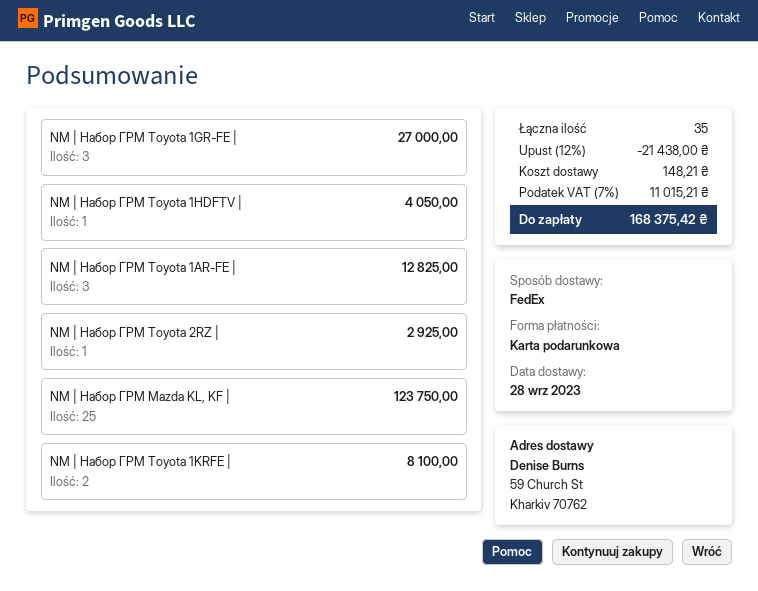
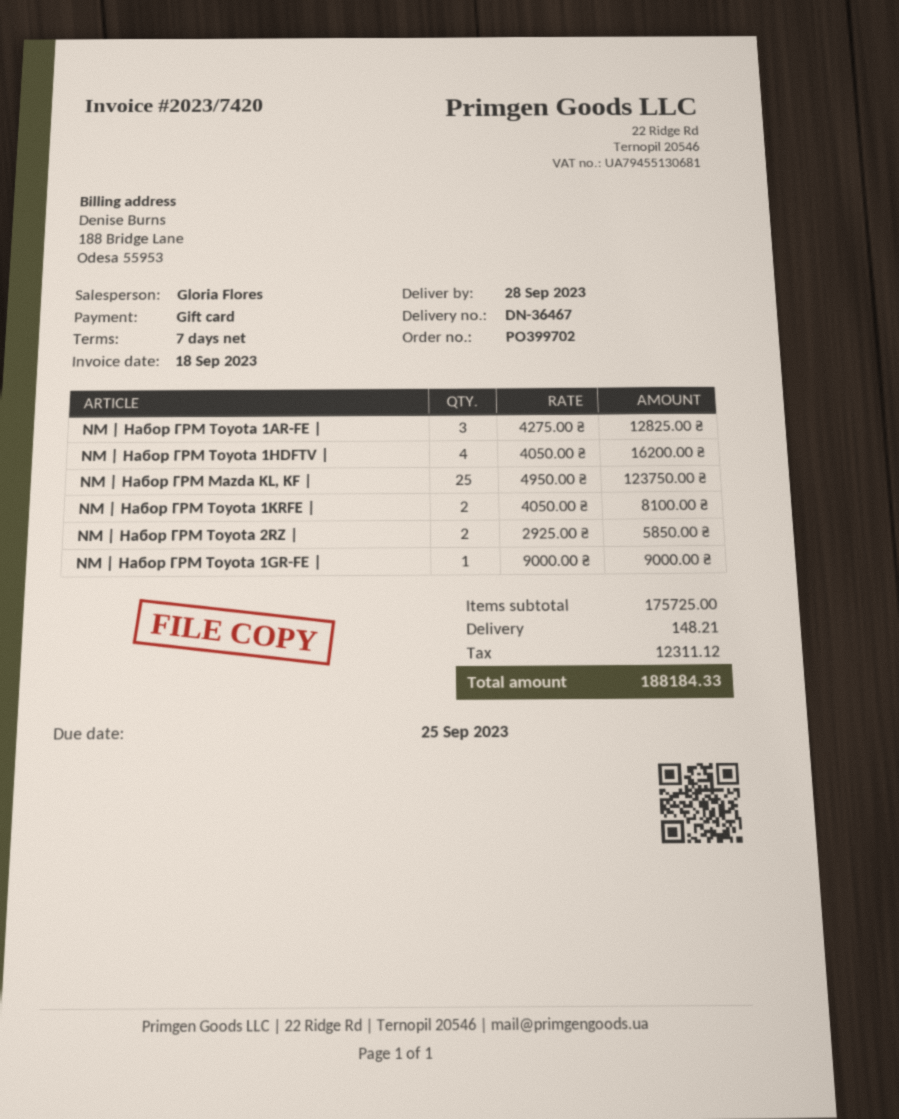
NM | Набор ГРМ Toyota 1GR-FE |: 3 for 27000.00 -> 1 for 9000.00
NM | Набор ГРМ Toyota 1HDFTV |: 1 for 4050.00 -> 4 for 16200.00
NM | Набор ГРМ Toyota 2RZ |: 1 for 2925.00 -> 2 for 5850.00
discount: 12% = 21438.00 -> none
tax: 11015.21 -> 12311.12
total: 168375.42 -> 188184.33

